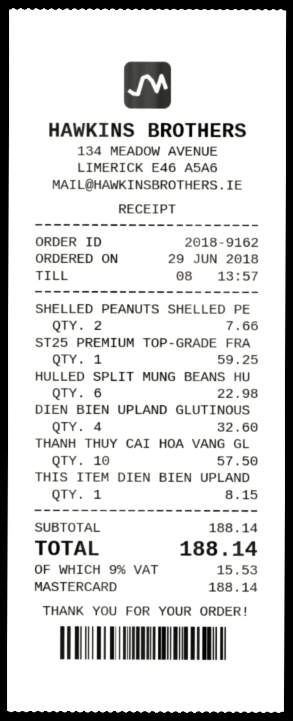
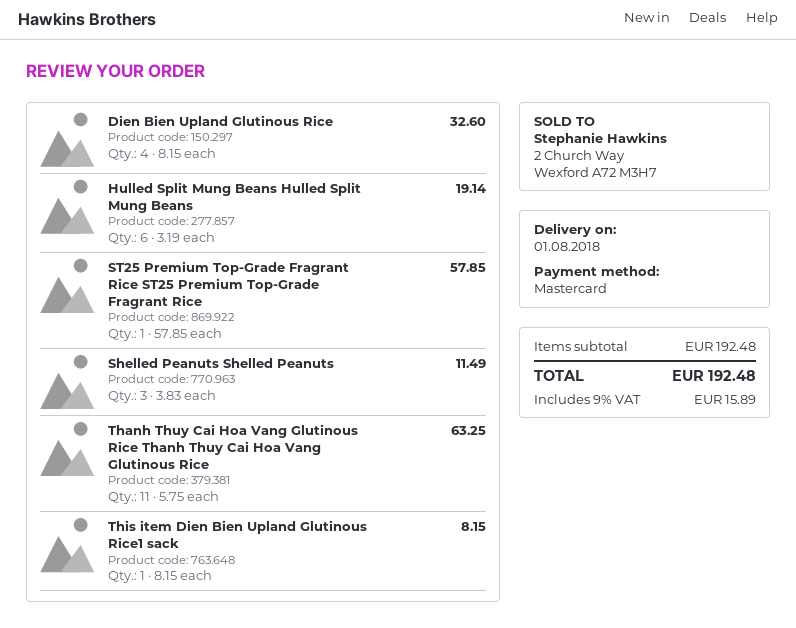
SHELLED PEANUTS SHELLED PE: 2 for 7.66 -> 3 for 11.49
ST25 PREMIUM TOP-GRADE FRA: 1 for 59.25 -> 1 for 57.85
HULLED SPLIT MUNG BEANS HU: 6 for 22.98 -> 6 for 19.14
THANH THUY CAI HOA VANG GL: 10 for 57.50 -> 11 for 63.25
subtotal: 188.14 -> 192.48
tax: 9% = 15.53 -> 9% = 15.89
total: 188.14 -> 192.48

